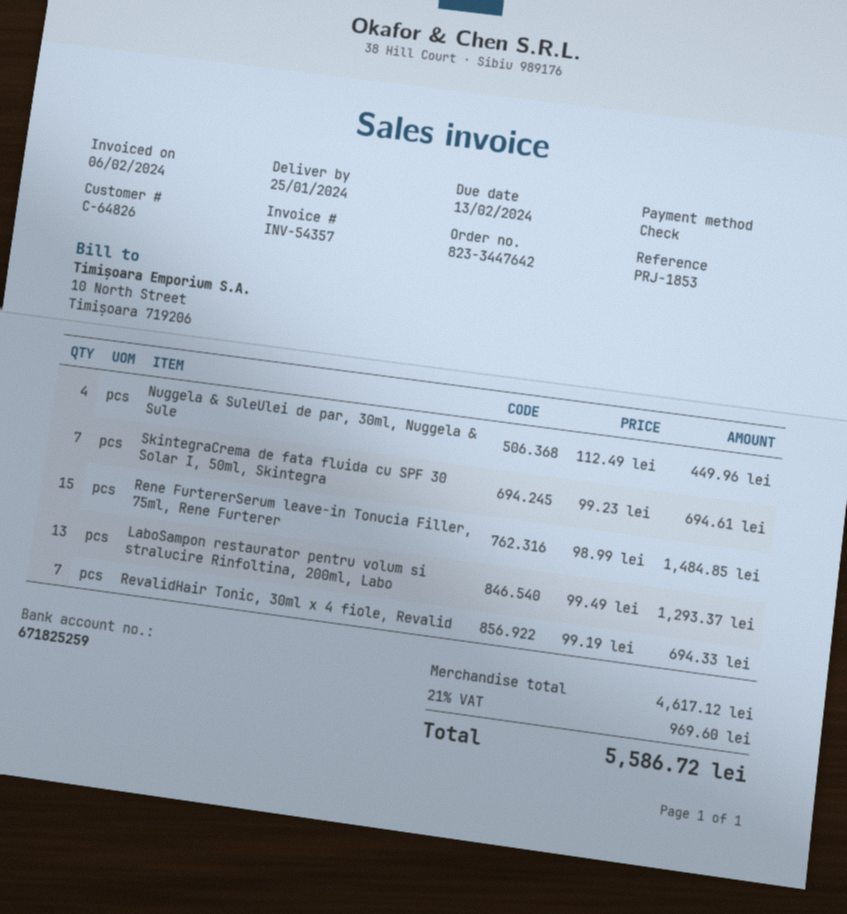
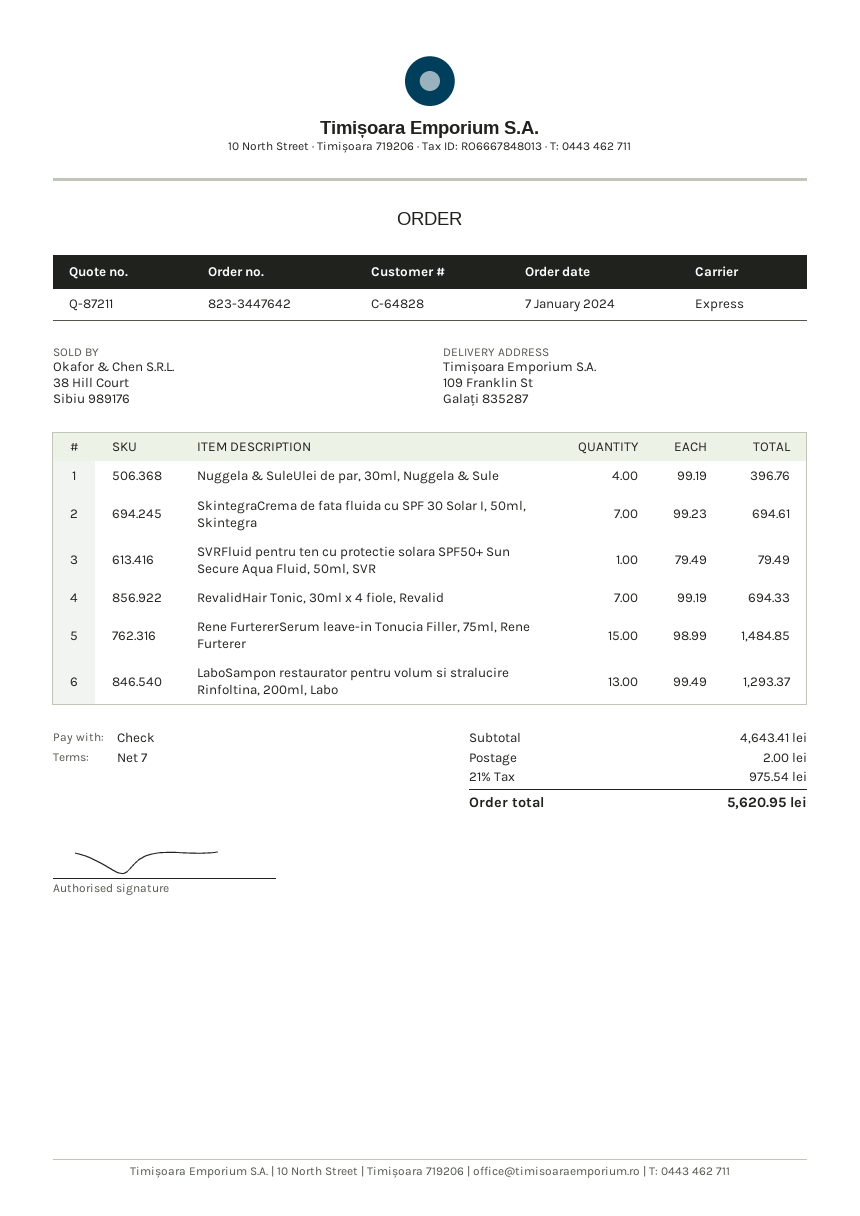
customer number: C-64826 -> C-64828
Nuggela & SuleUlei de par, 30ml, Nuggela & Sule: 4 x 112.49 = 449.96 -> 4 x 99.19 = 396.76
SVRFluid pentru ten cu protectie solara SPF50+ Sun Secure Aqua Fluid, 50ml, SVR: none -> 1 x 79.49 = 79.49
subtotal: 4617.12 -> 4643.41
shipping: none -> 2.00
tax: 21% = 969.60 -> 21% = 975.54
total: 5586.72 -> 5620.95

